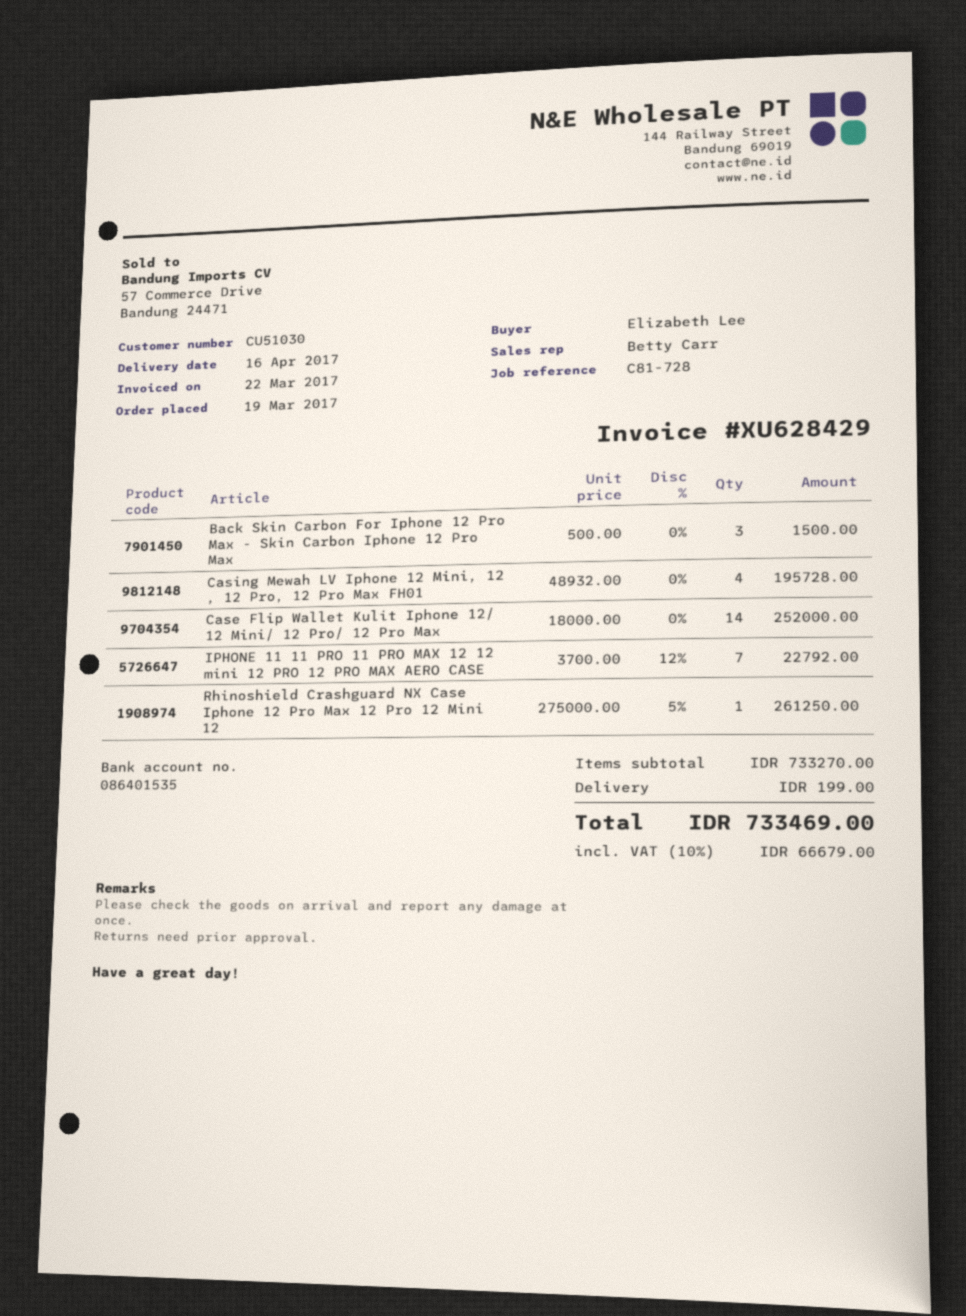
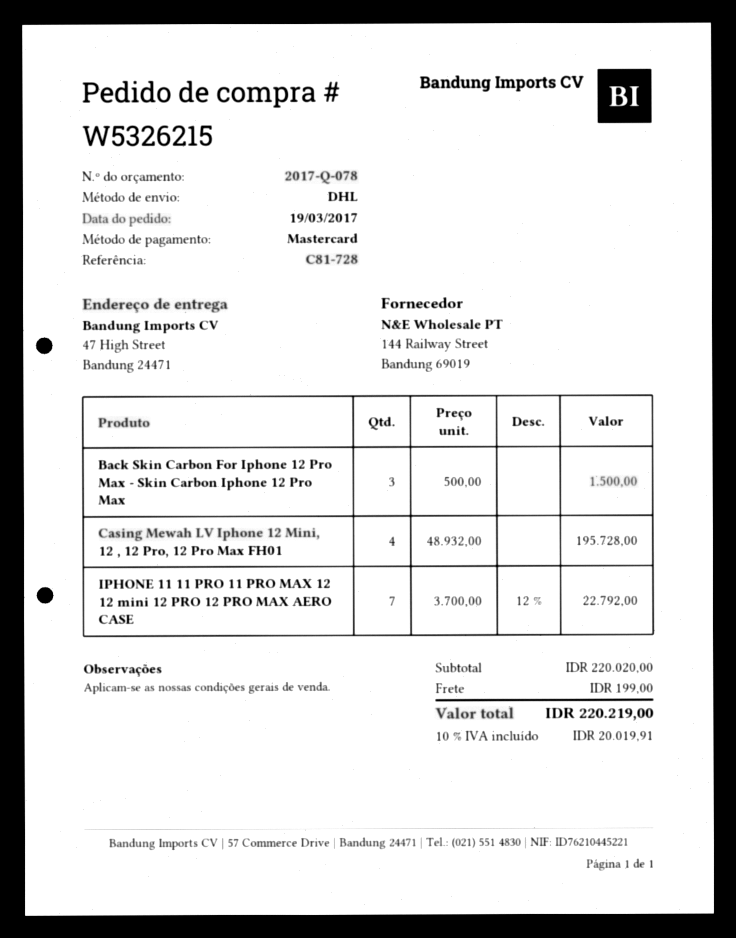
Case Flip Wallet Kulit Iphone 12/ 12 Mini/ 12 Pro/ 12 Pro Max: 14 x 18000.00 = 252000.00 -> none
Rhinoshield Crashguard NX Case Iphone 12 Pro Max 12 Pro 12 Mini 12: 1 x 275000.00 - 5% = 261250.00 -> none
subtotal: 733270.00 -> 220020.00
tax: 10% = 66679.00 -> 10% = 20019.91
total: 733469.00 -> 220219.00

